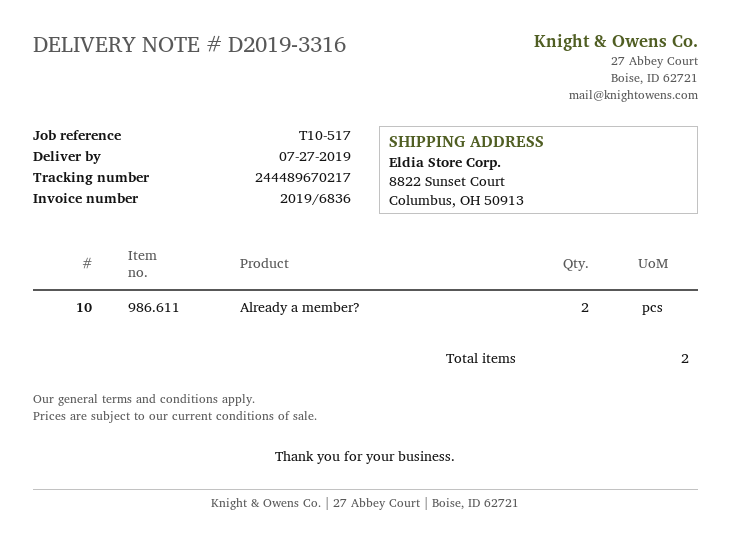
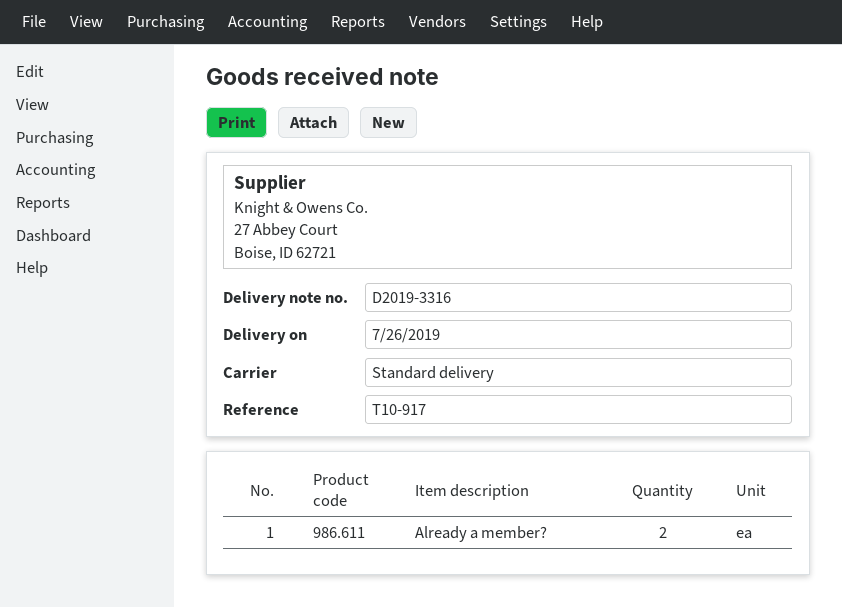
delivery date: 2019-07-27 -> 2019-07-26
reference: T10-517 -> T10-917

